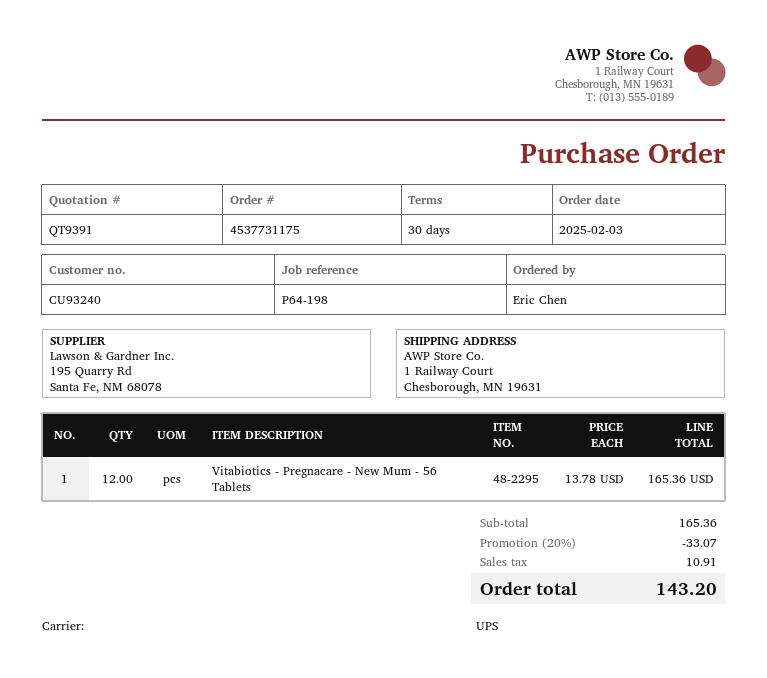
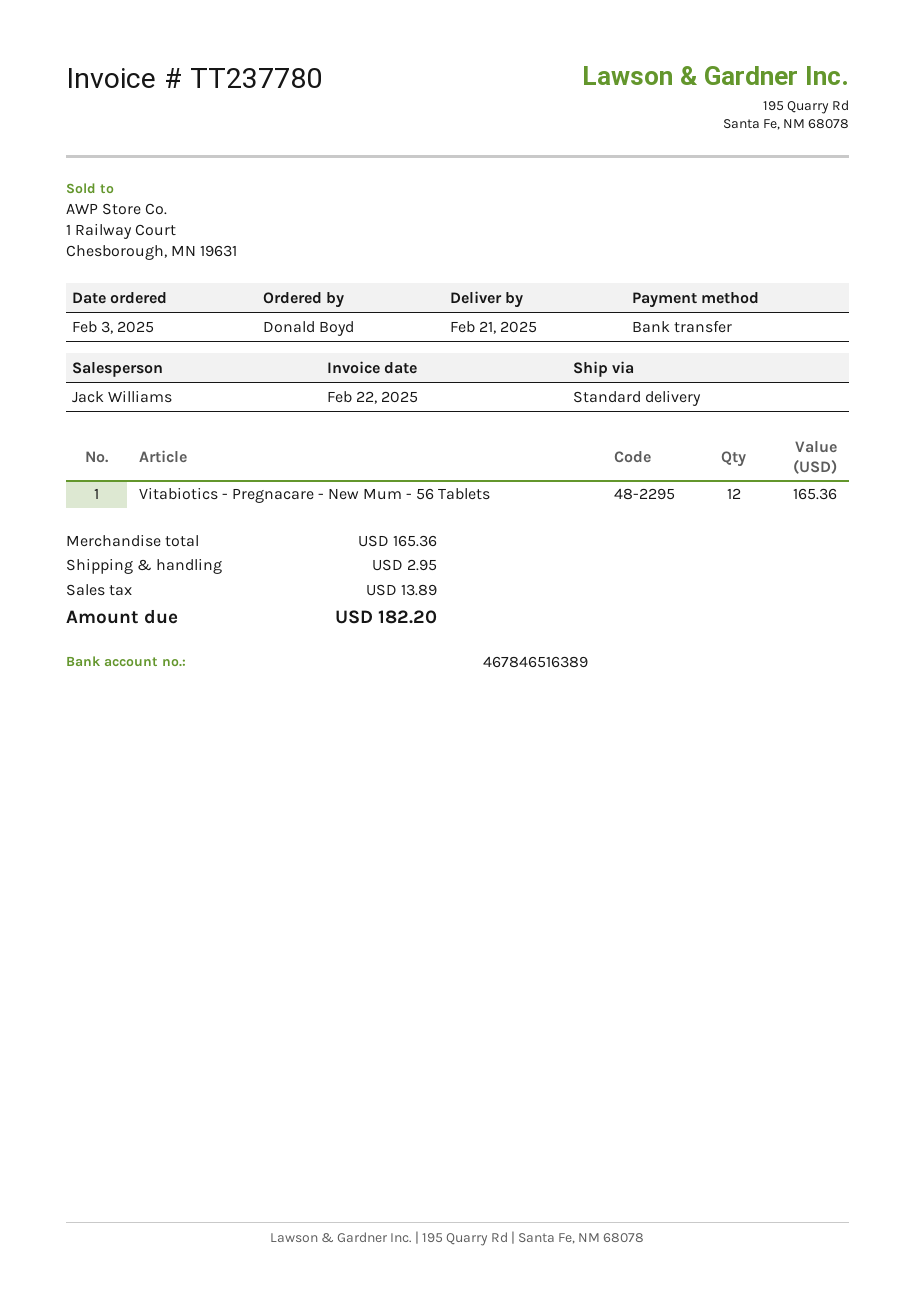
ordered by: Eric Chen -> Donald Boyd
shipping method: UPS -> standard
discount: 20% = 33.07 -> none
shipping: none -> 2.95
tax: 10.91 -> 13.89
total: 143.20 -> 182.20

